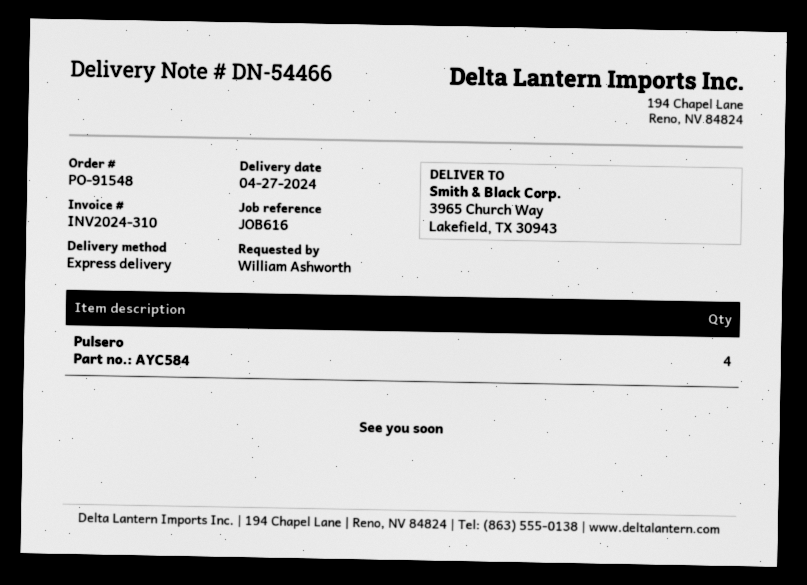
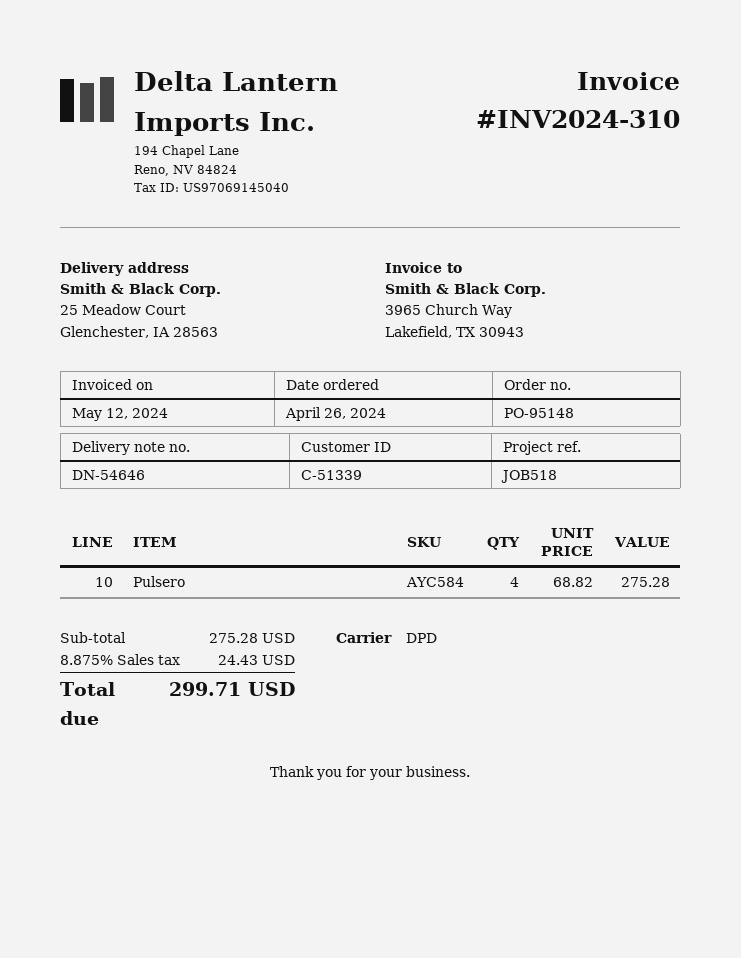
order number: PO-91548 -> PO-95148
delivery note number: DN-54466 -> DN-54646
reference: JOB616 -> JOB518
shipping method: express -> DPD
ship to: 3965 Church Way, Lakefield, TX 30943 -> 25 Meadow Court, Glenchester, IA 28563

